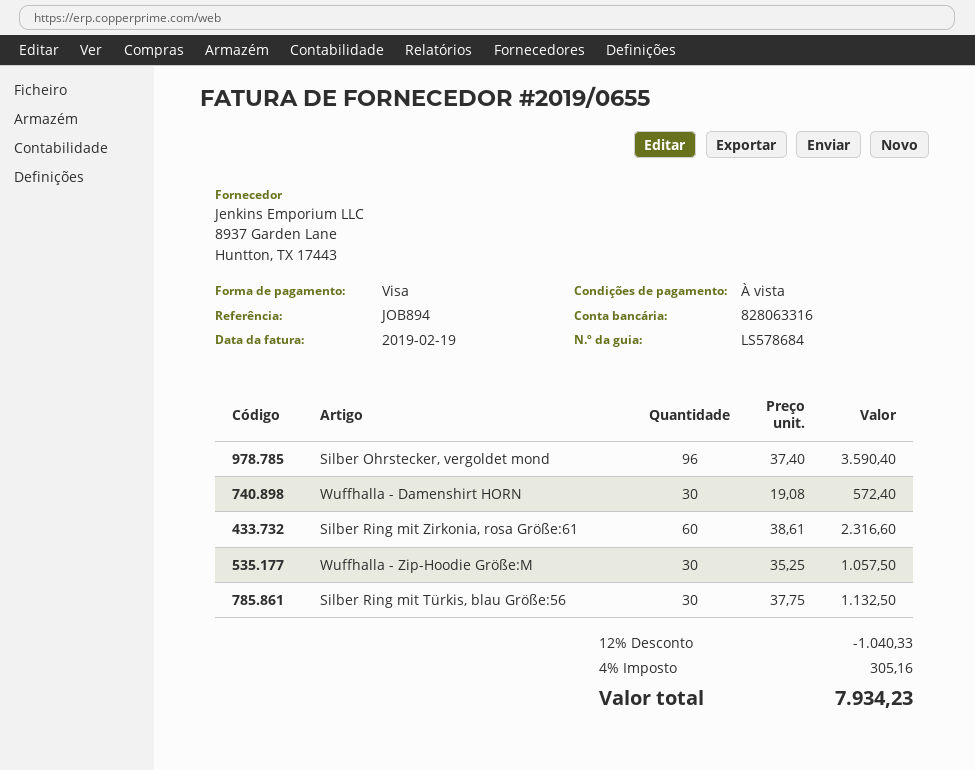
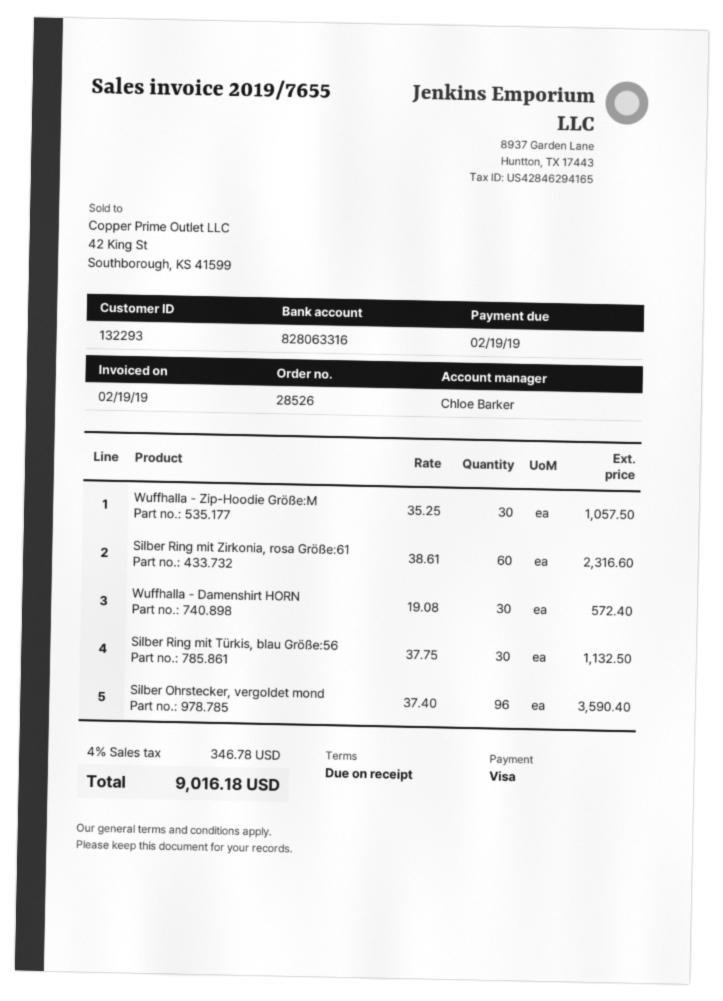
invoice number: 2019/0655 -> 2019/7655
discount: 12% = 1040.33 -> none
tax: 4% = 305.16 -> 4% = 346.78
total: 7934.23 -> 9016.18

